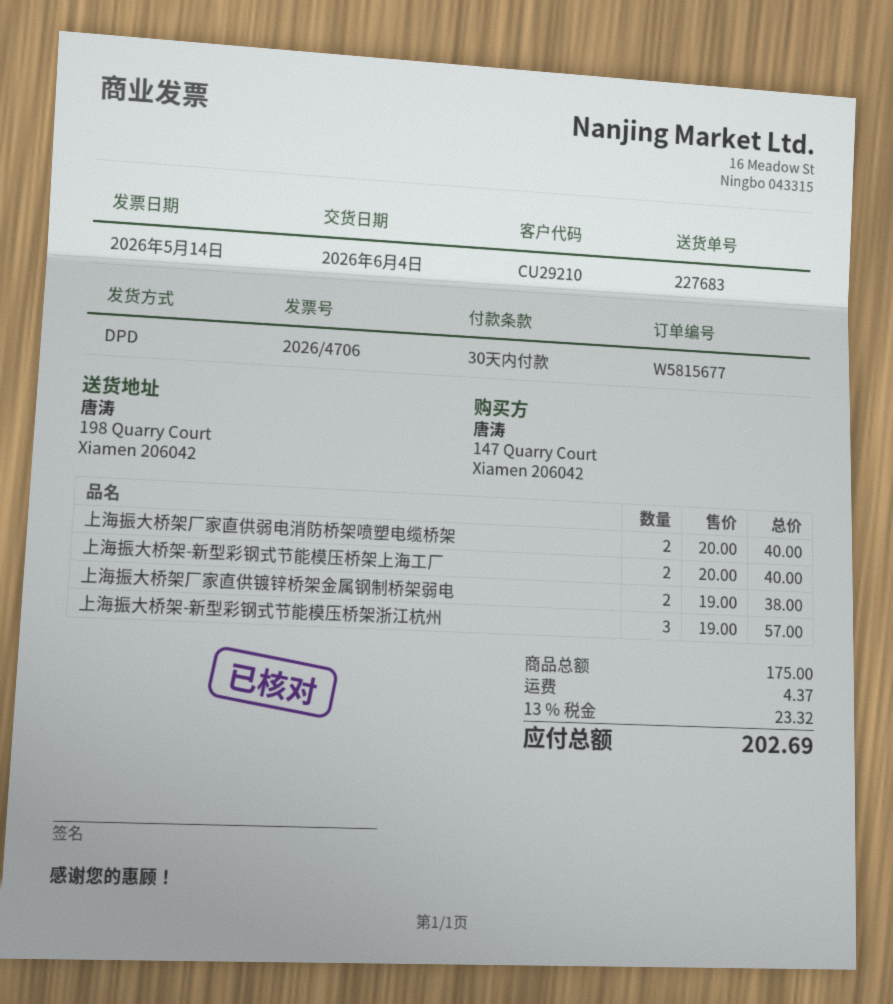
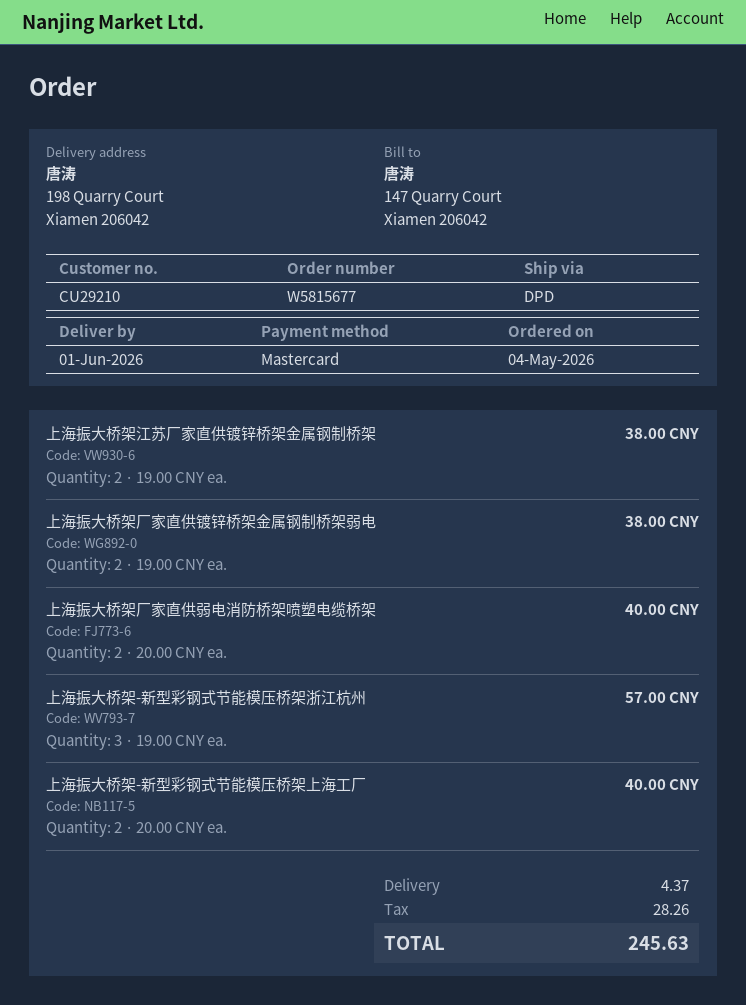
delivery date: 2026-06-04 -> 2026-06-01
上海振大桥架江苏厂家直供镀锌桥架金属钢制桥架: none -> 2 x 19.00 = 38.00
tax: 23.32 -> 28.26
total: 202.69 -> 245.63

